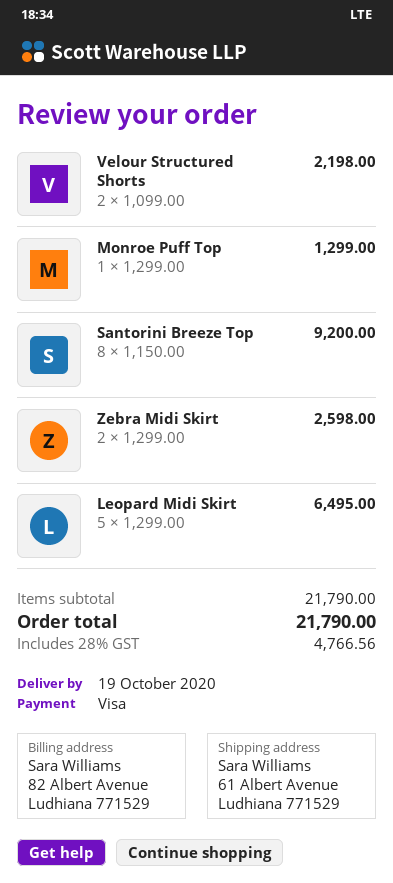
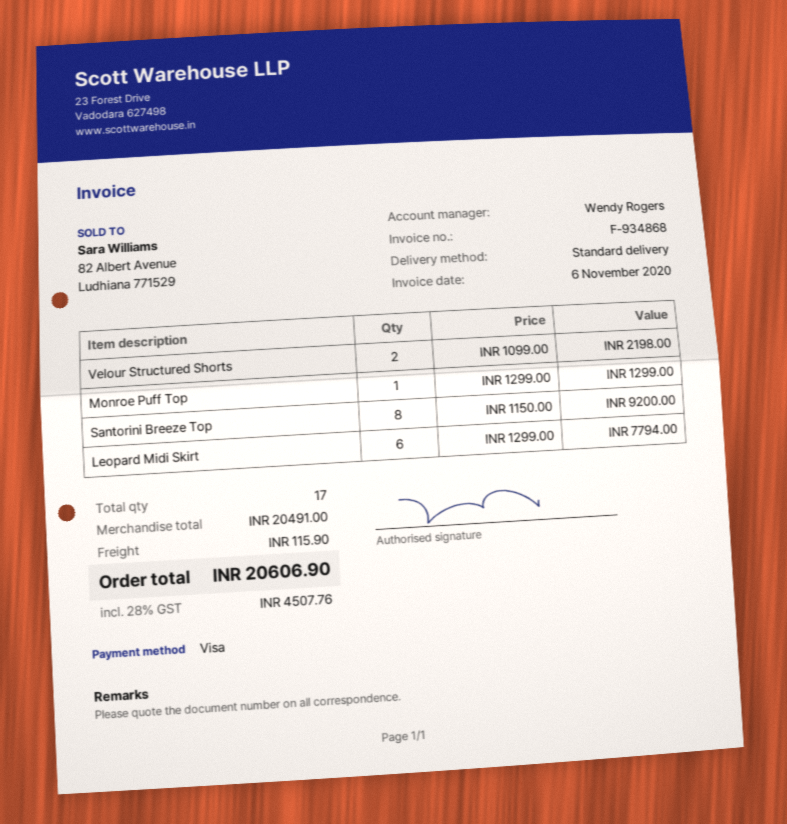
Zebra Midi Skirt: 2 x 1299.00 = 2598.00 -> none
Leopard Midi Skirt: 5 x 1299.00 = 6495.00 -> 6 x 1299.00 = 7794.00
subtotal: 21790.00 -> 20491.00
shipping: none -> 115.90
tax: 28% = 4766.56 -> 28% = 4507.76
total: 21790.00 -> 20606.90

